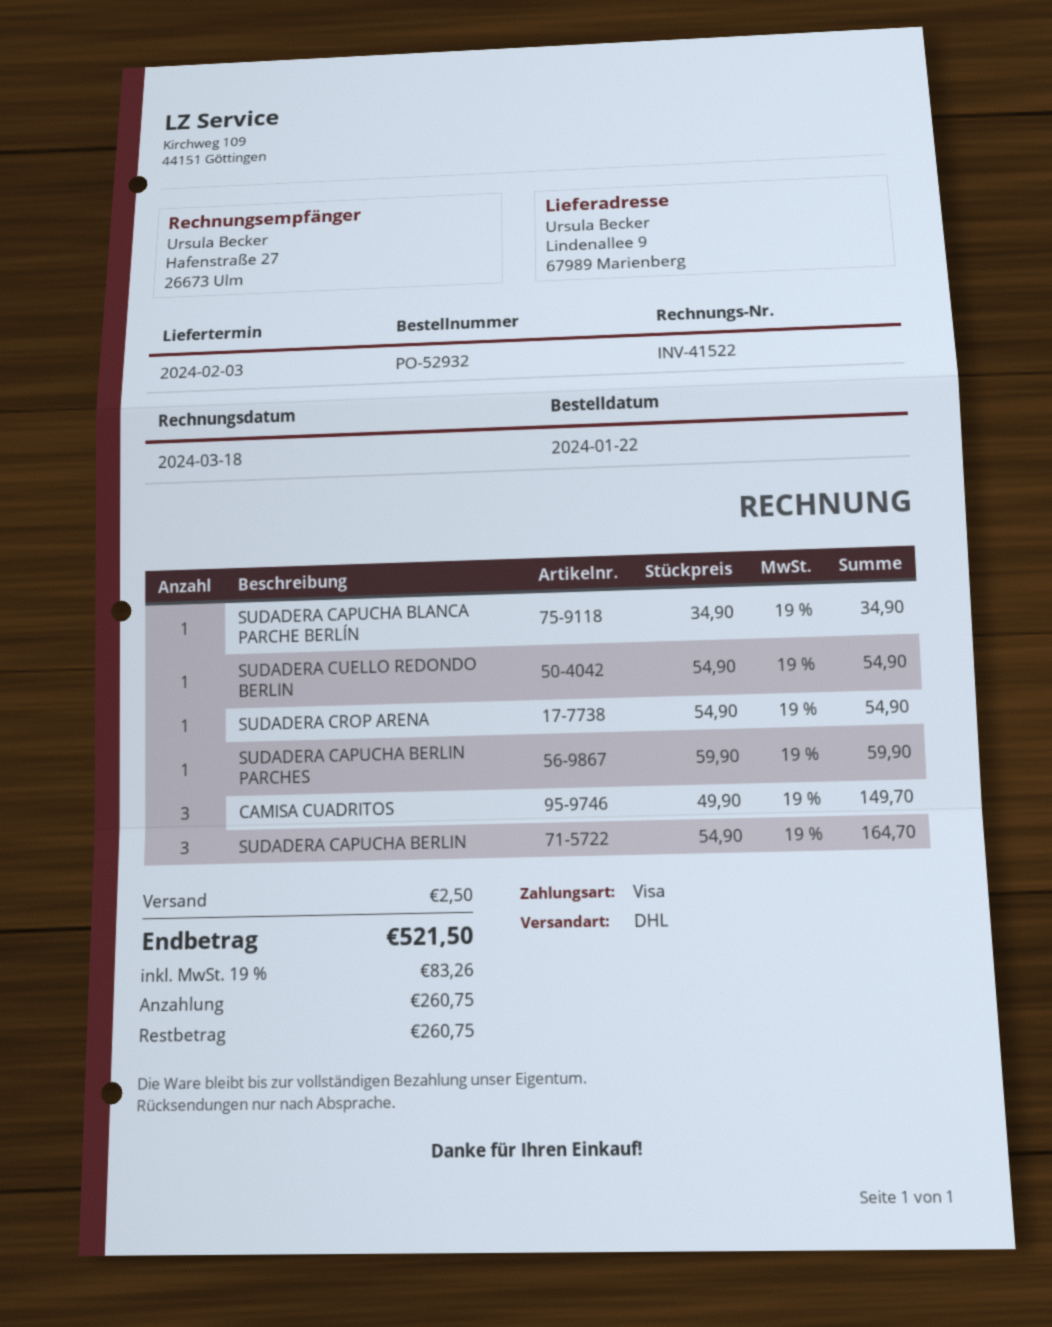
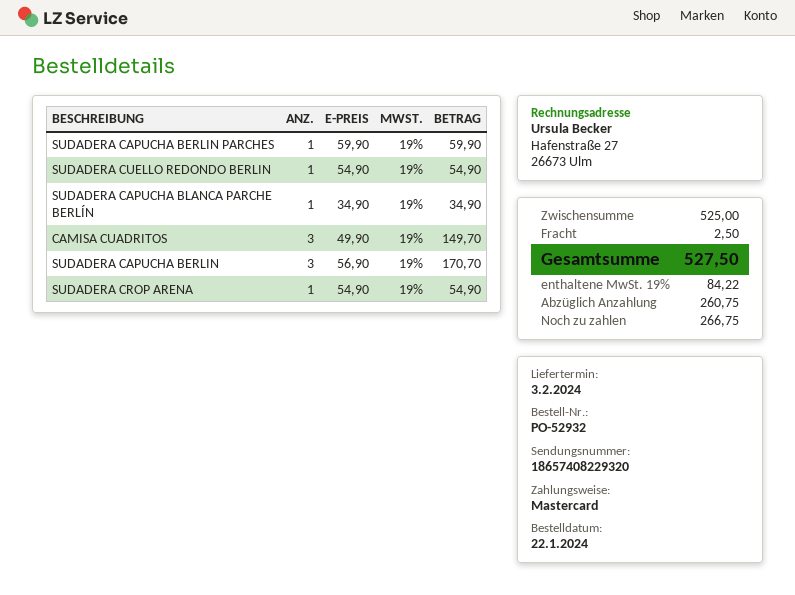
payment method: Visa -> Mastercard
SUDADERA CAPUCHA BERLIN: 3 x 54.90 = 164.70 -> 3 x 56.90 = 170.70
tax: 19% = 83.26 -> 19% = 84.22
total: 521.50 -> 527.50
balance: 260.75 -> 266.75

